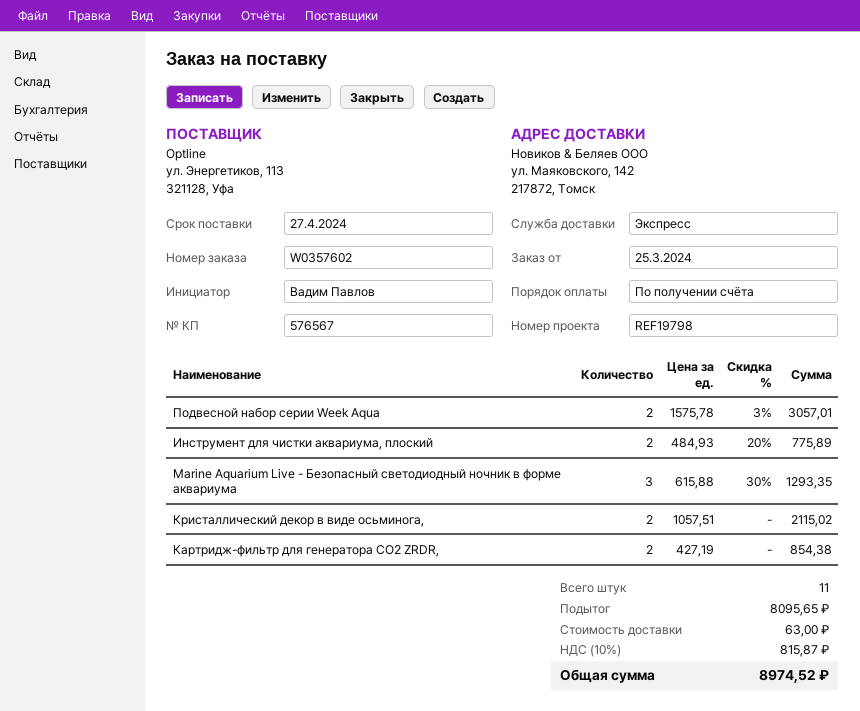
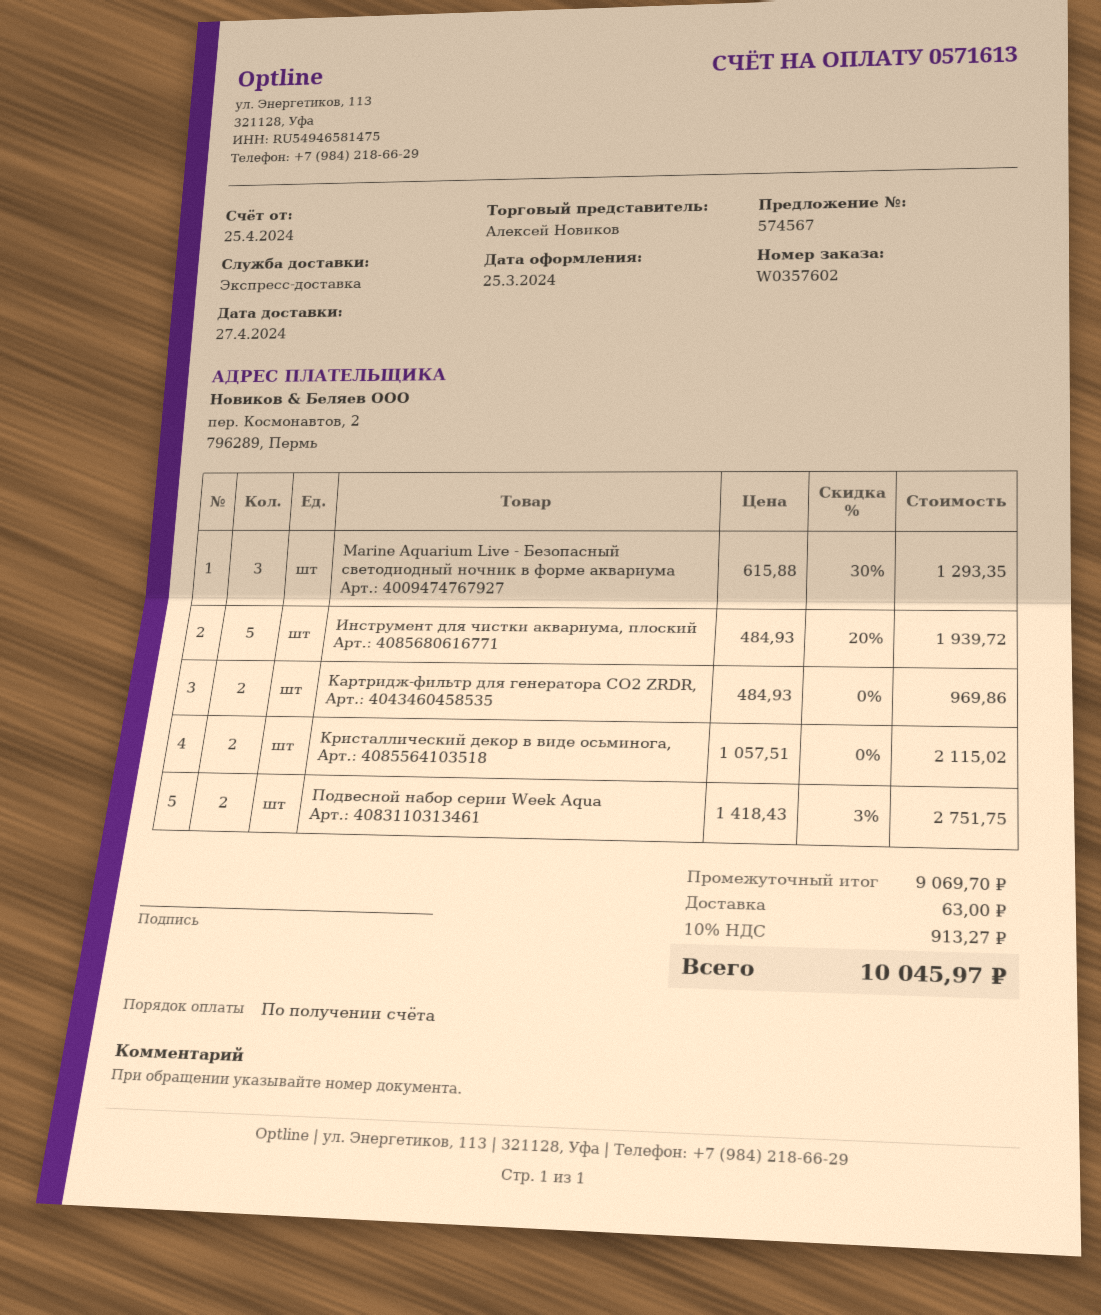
quote number: 576567 -> 574567
Подвесной набор серии Week Aqua: 2 x 1575.78 - 3% = 3057.01 -> 2 x 1418.43 - 3% = 2751.75
Инструмент для чистки аквариума, плоский: 2 x 484.93 - 20% = 775.89 -> 5 x 484.93 - 20% = 1939.72
Картридж-фильтр для генератора CO2 ZRDR,: 2 x 427.19 = 854.38 -> 2 x 484.93 = 969.86
subtotal: 8095.65 -> 9069.70
tax: 10% = 815.87 -> 10% = 913.27
total: 8974.52 -> 10045.97

